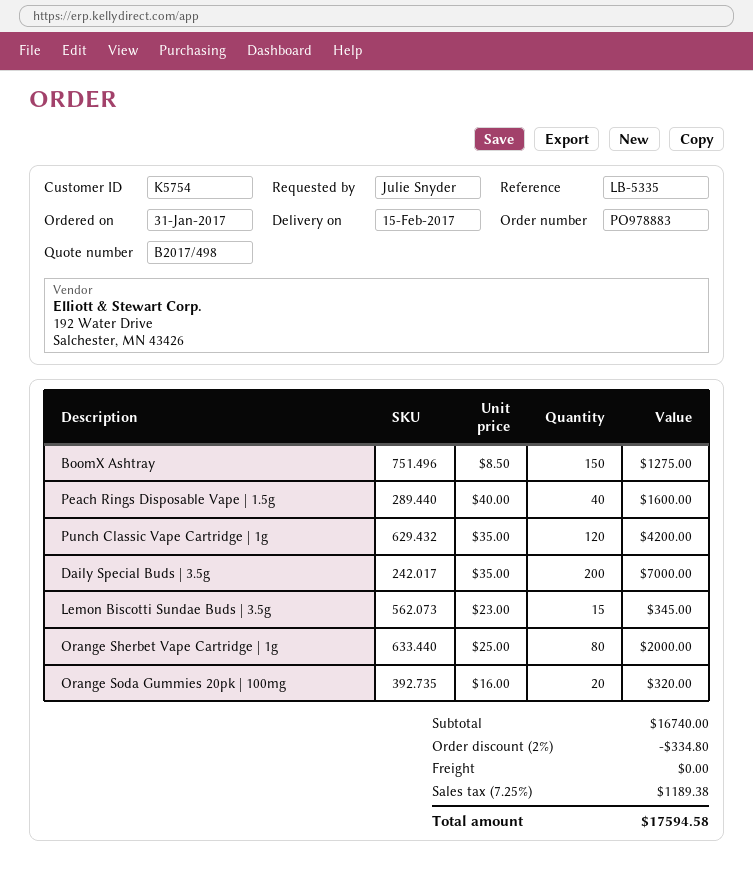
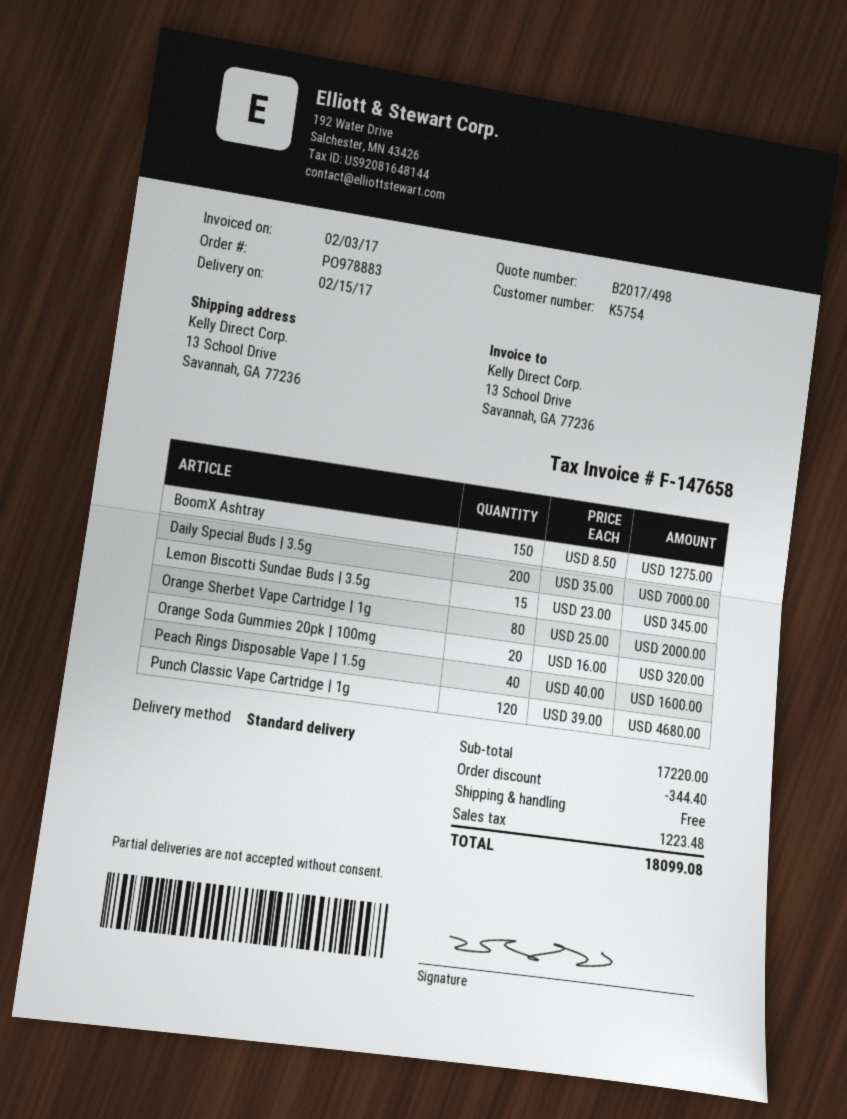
Punch Classic Vape Cartridge | 1g: 120 x 35.00 = 4200.00 -> 120 x 39.00 = 4680.00
subtotal: 16740.00 -> 17220.00
discount: 334.80 -> 344.40
tax: 1189.38 -> 1223.48
total: 17594.58 -> 18099.08

